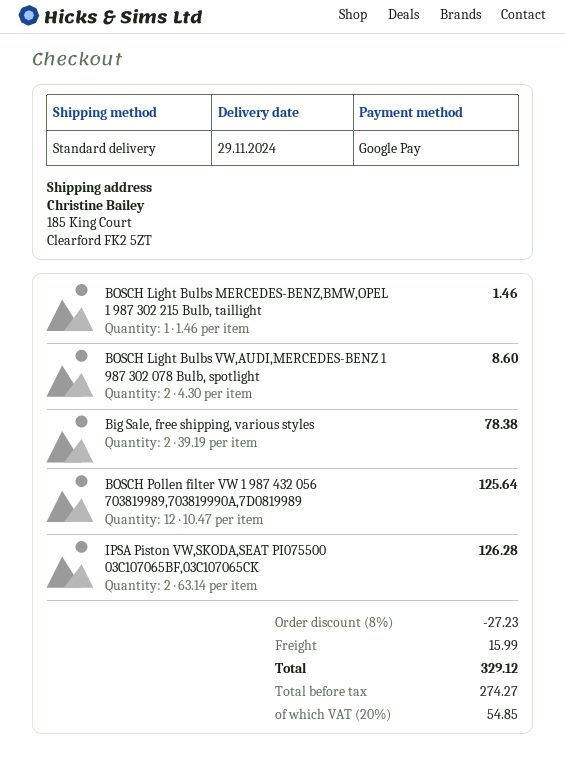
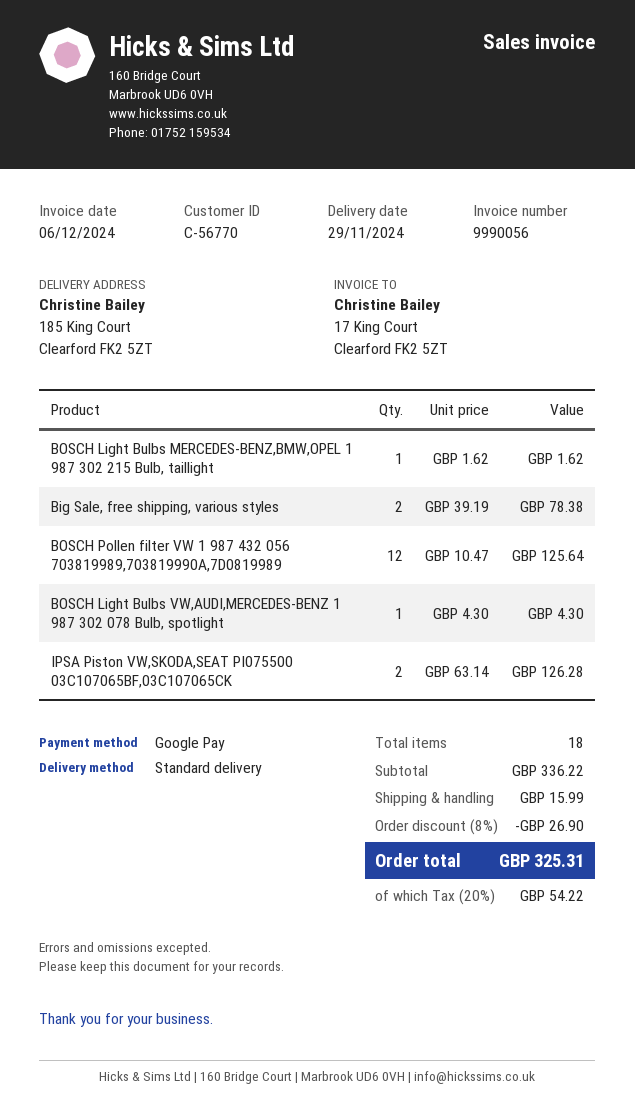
BOSCH Light Bulbs MERCEDES-BENZ,BMW,OPEL 1 987 302 215 Bulb, taillight: 1 x 1.46 = 1.46 -> 1 x 1.62 = 1.62
BOSCH Light Bulbs VW,AUDI,MERCEDES-BENZ 1 987 302 078 Bulb, spotlight: 2 x 4.30 = 8.60 -> 1 x 4.30 = 4.30
discount: 8% = 27.23 -> 8% = 26.90
tax: 20% = 54.85 -> 20% = 54.22
total: 329.12 -> 325.31

